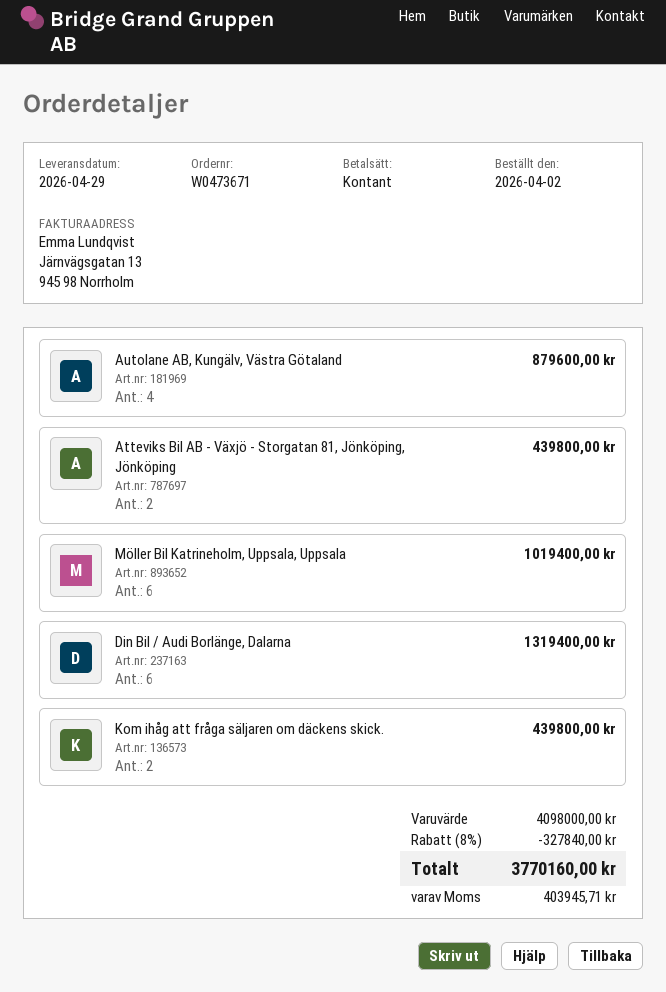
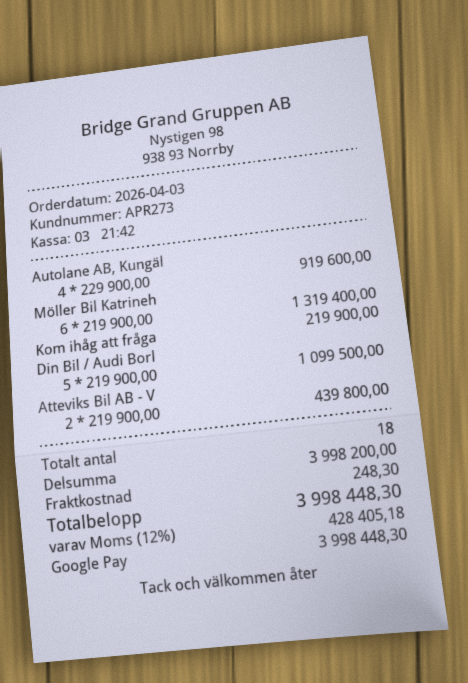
order date: 2026-04-02 -> 2026-04-03
payment method: cash -> Google Pay
Autolane AB, Kungälv, Västra Götaland: 4 for 879600.00 -> 4 for 919600.00
Möller Bil Katrineholm, Uppsala, Uppsala: 6 for 1019400.00 -> 6 for 1319400.00
Din Bil / Audi Borlänge, Dalarna: 6 for 1319400.00 -> 5 for 1099500.00
Kom ihåg att fråga säljaren om däckens skick.: 2 for 439800.00 -> 1 for 219900.00
subtotal: 4098000.00 -> 3998200.00
discount: 8% = 327840.00 -> none
shipping: none -> 248.30
tax: 403945.71 -> 428405.18
total: 3770160.00 -> 3998448.30

